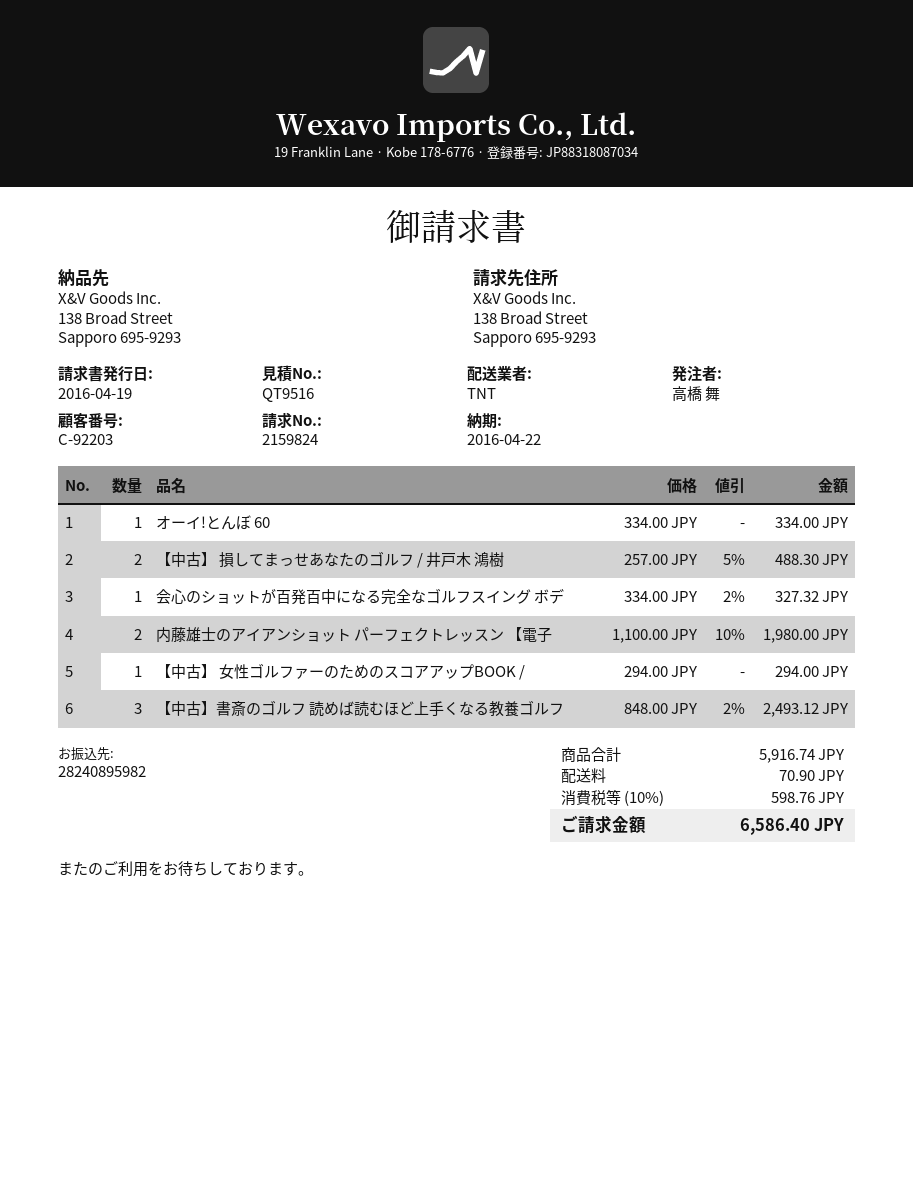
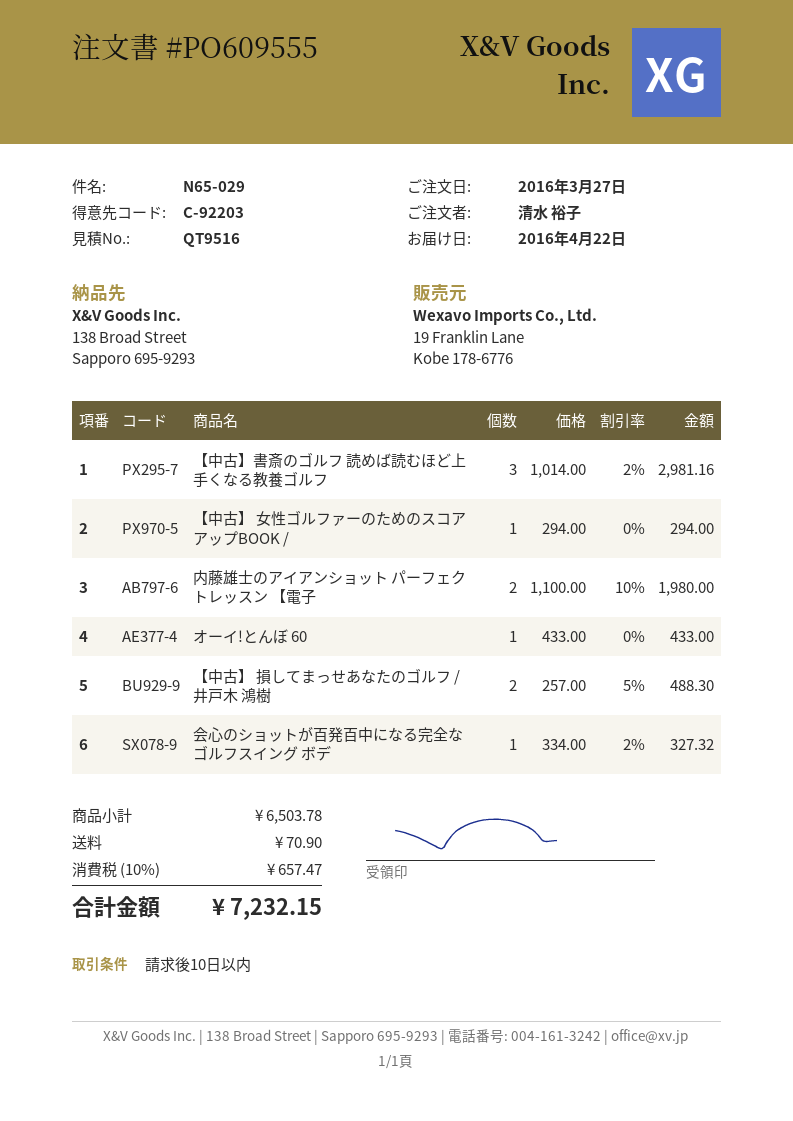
ordered by: 高橋 舞 -> 清水 裕子
オーイ!とんぼ 60: 1 x 334.00 = 334.00 -> 1 x 433.00 = 433.00
【中古】書斎のゴルフ 読めば読むほど上手くなる教養ゴルフ: 3 x 848.00 - 2% = 2493.12 -> 3 x 1014.00 - 2% = 2981.16
subtotal: 5916.74 -> 6503.78
tax: 10% = 598.76 -> 10% = 657.47
total: 6586.40 -> 7232.15

